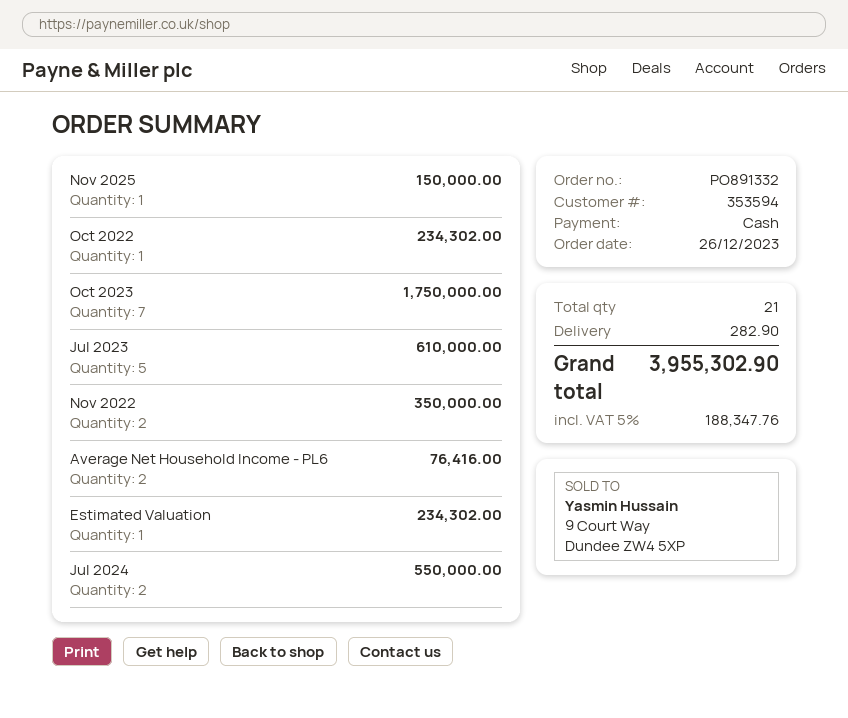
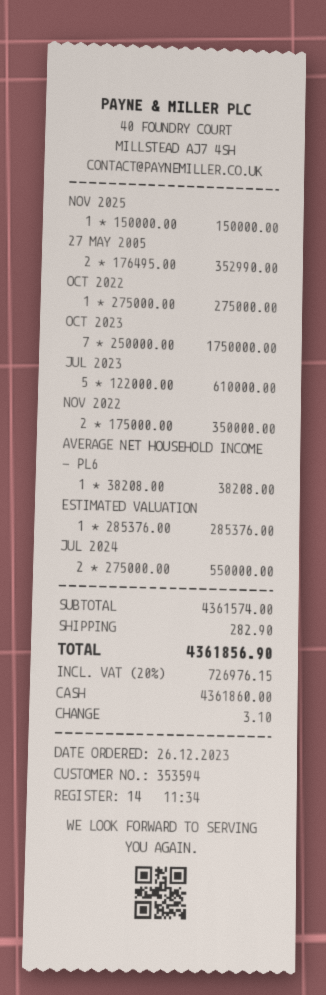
Oct 2022: 1 for 234302.00 -> 1 for 275000.00
Average Net Household Income - PL6: 2 for 76416.00 -> 1 for 38208.00
Estimated Valuation: 1 for 234302.00 -> 1 for 285376.00
27 MAY 2005: none -> 2 for 352990.00
tax: 5% = 188347.76 -> 20% = 726976.15
total: 3955302.90 -> 4361856.90

